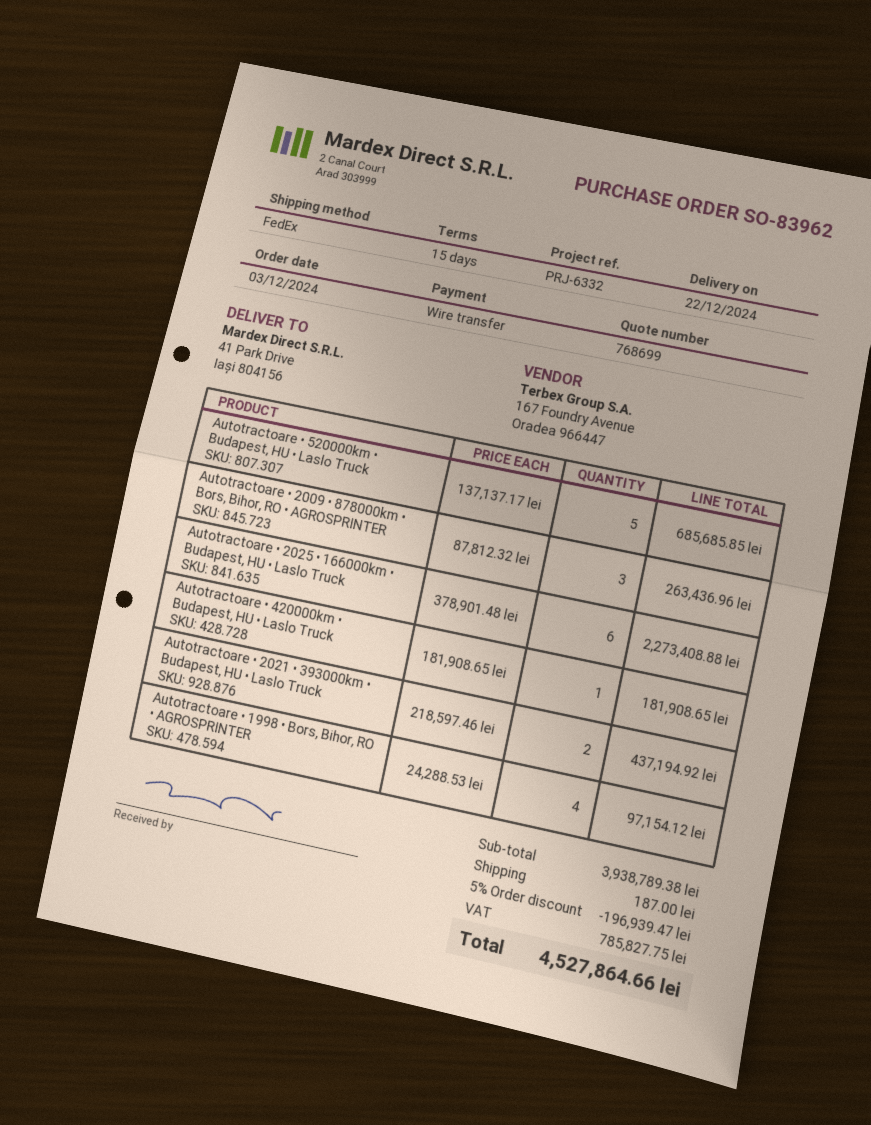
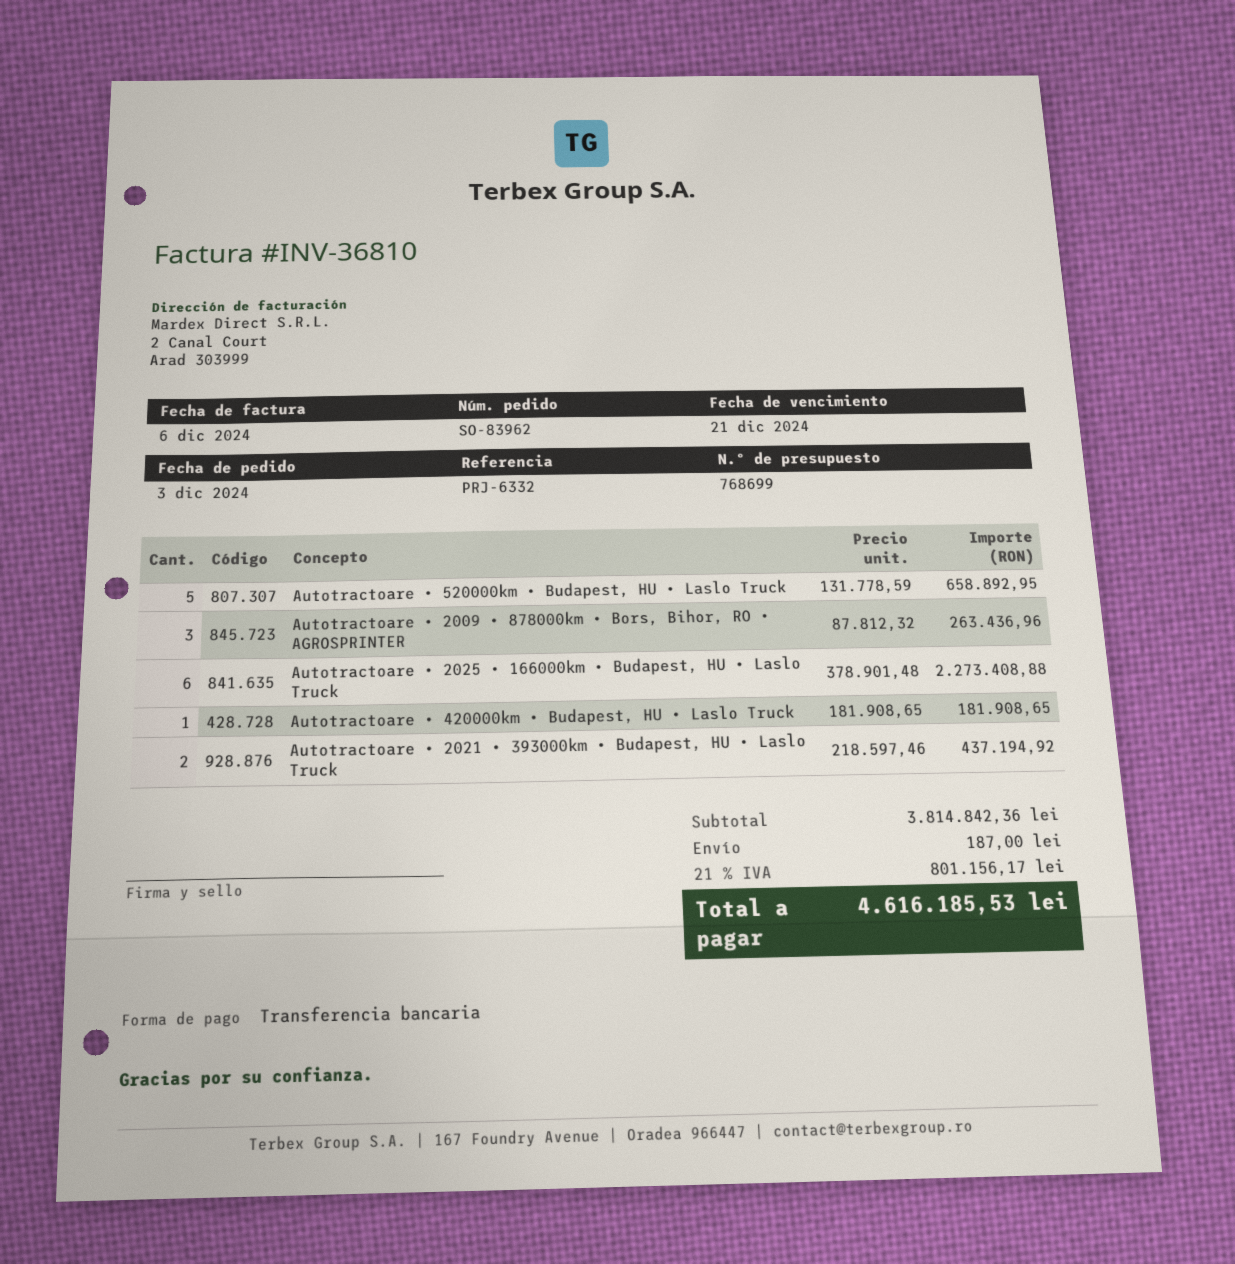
Autotractoare • 520000km • Budapest, HU • Laslo Truck: 5 x 137137.17 = 685685.85 -> 5 x 131778.59 = 658892.95
Autotractoare • 1998 • Bors, Bihor, RO • AGROSPRINTER: 4 x 24288.53 = 97154.12 -> none
subtotal: 3938789.38 -> 3814842.36
discount: 5% = 196939.47 -> none
tax: 785827.75 -> 801156.17
total: 4527864.66 -> 4616185.53

